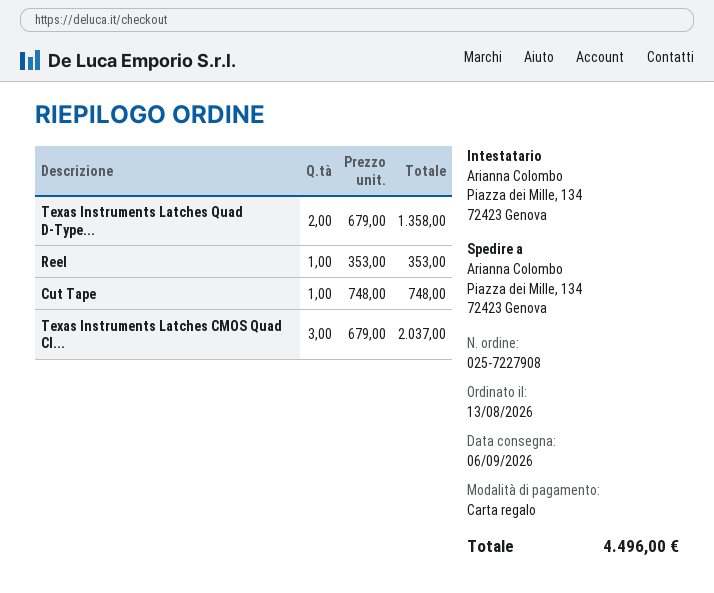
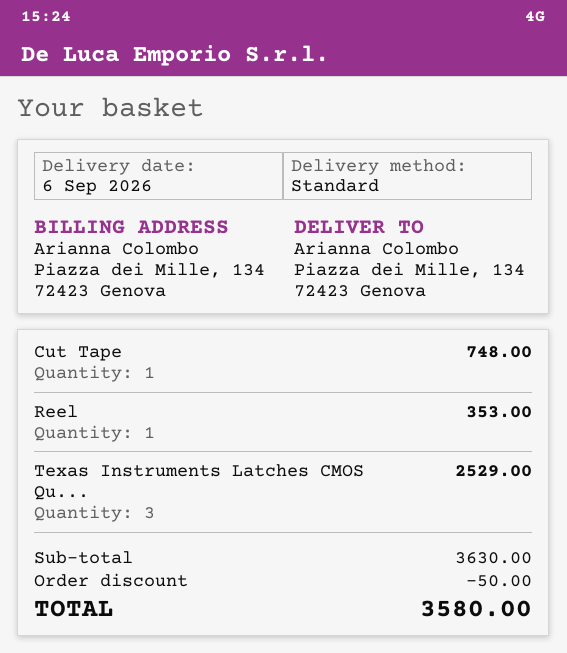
Texas Instruments Latches Quad D-Type...: 2 for 1358.00 -> none
Texas Instruments Latches CMOS Quad Cl...: 3 for 2037.00 -> 3 for 2529.00
discount: none -> 50.00
total: 4496.00 -> 3580.00

